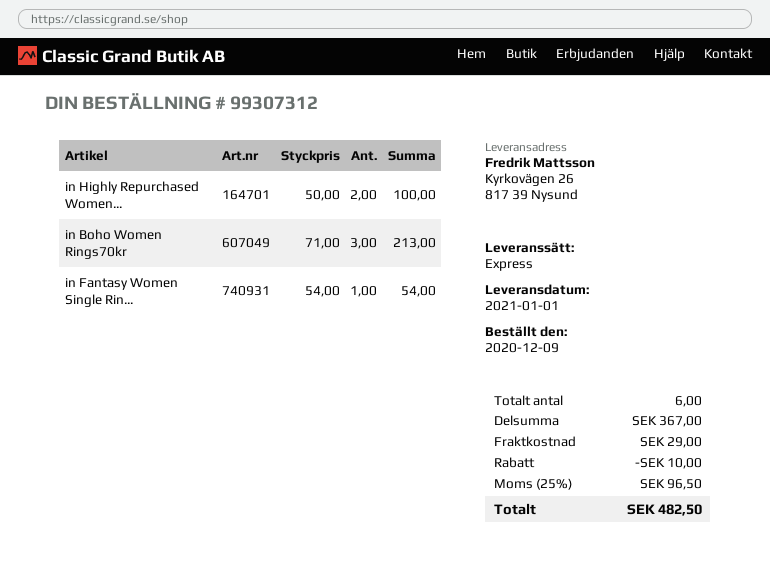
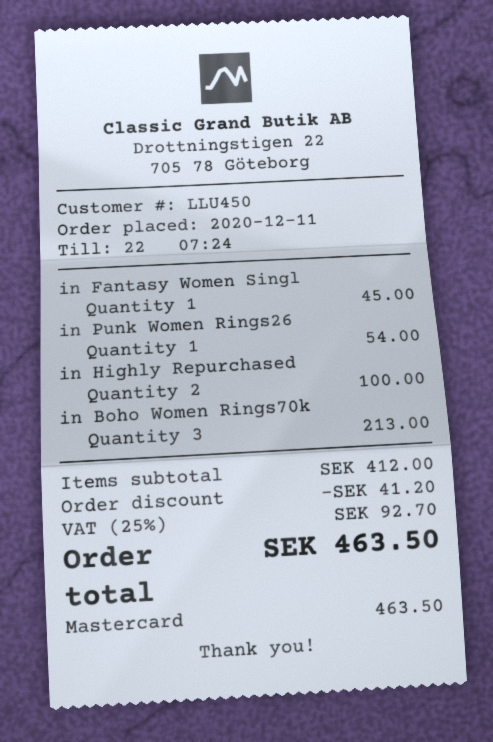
order date: 2020-12-09 -> 2020-12-11
in Fantasy Women Single Rin...: 1 for 54.00 -> 1 for 45.00
in Punk Women Rings26: none -> 1 for 54.00
subtotal: 367.00 -> 412.00
discount: 10.00 -> 41.20
shipping: 29.00 -> none
tax: 25% = 96.50 -> 25% = 92.70
total: 482.50 -> 463.50

